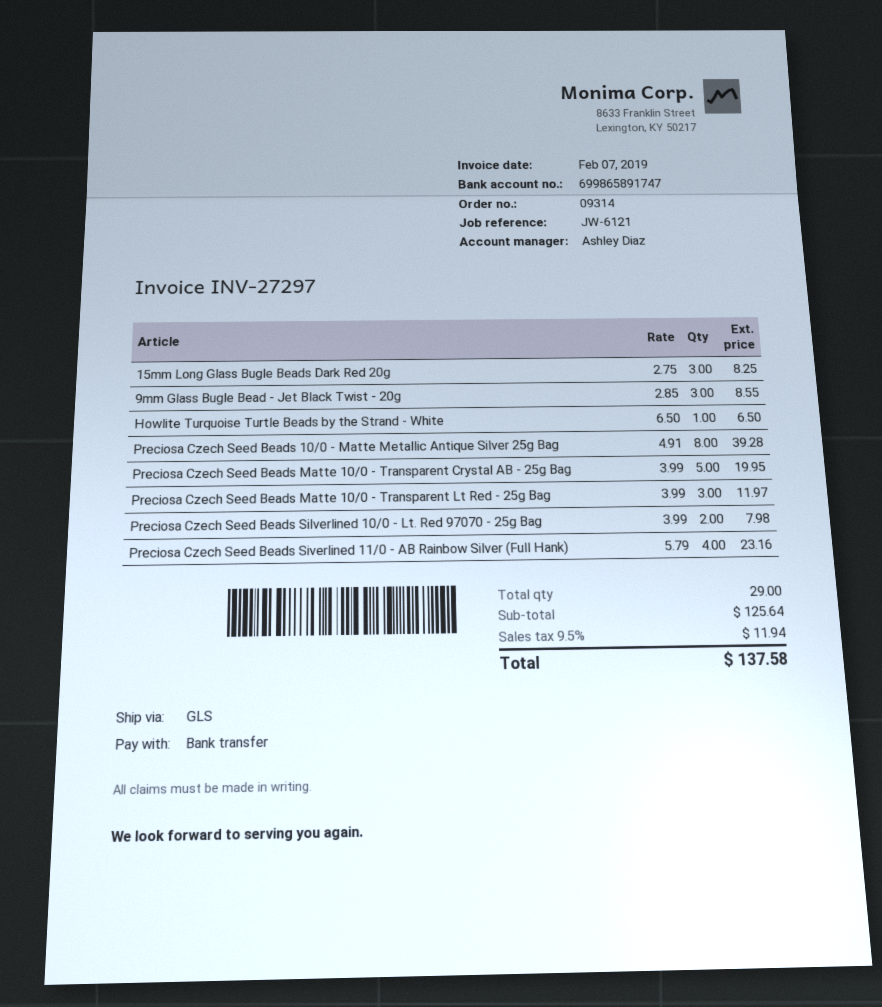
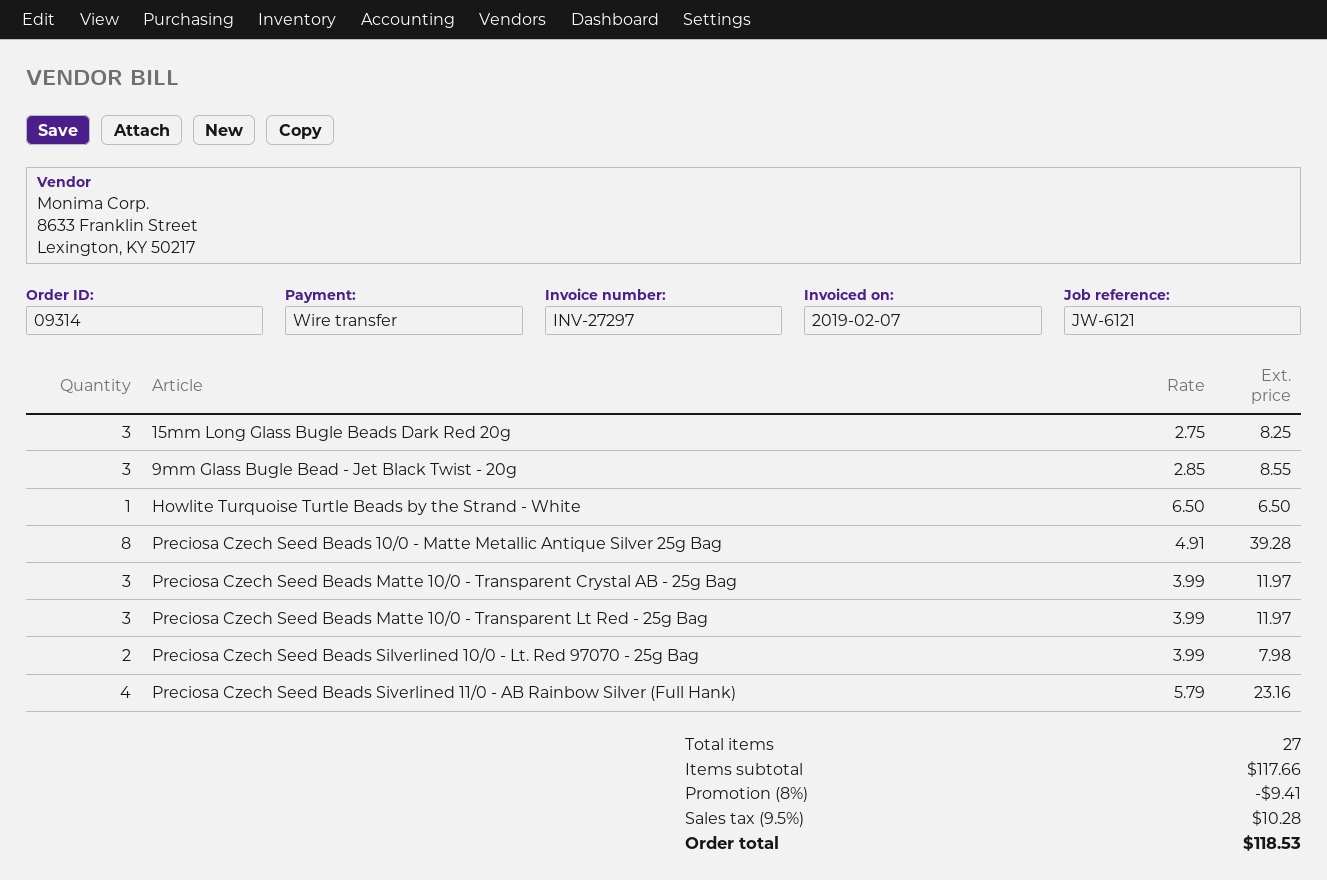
Preciosa Czech Seed Beads Matte 10/0 - Transparent Crystal AB - 25g Bag: 5 x 3.99 = 19.95 -> 3 x 3.99 = 11.97
total quantity: 29 -> 27
subtotal: 125.64 -> 117.66
discount: none -> 8% = 9.41
tax: 9.5% = 11.94 -> 9.5% = 10.28
total: 137.58 -> 118.53

